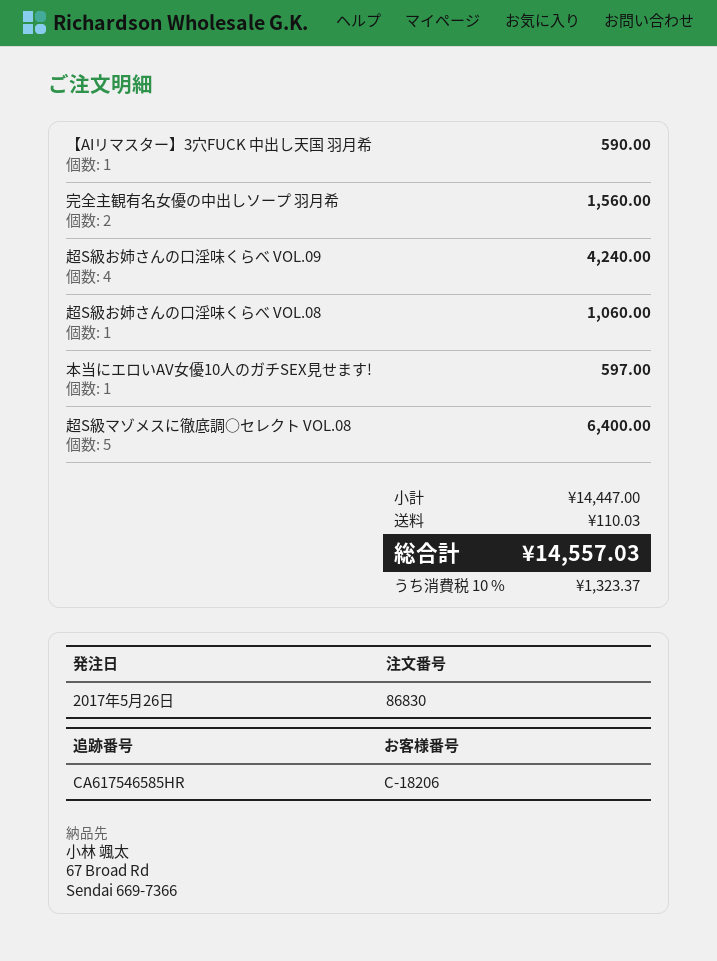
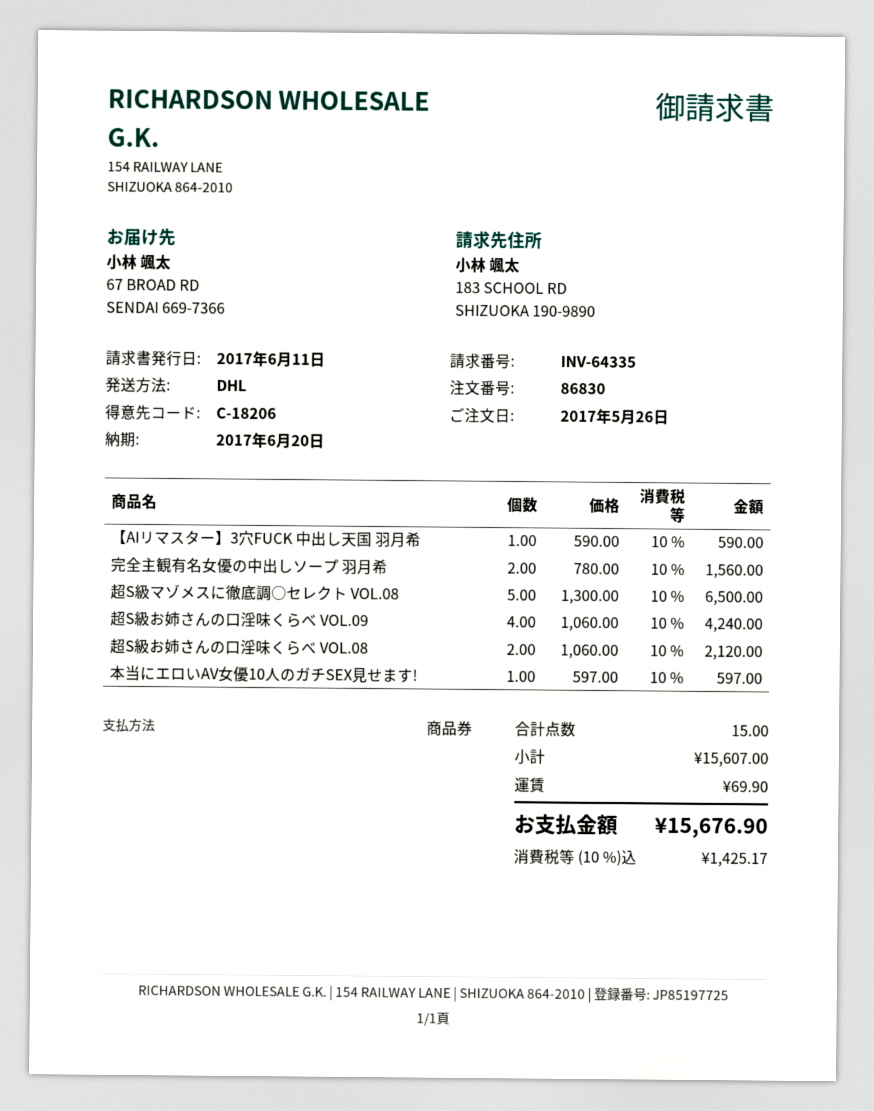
超S級お姉さんの口淫味くらべ VOL.08: 1 for 1060.00 -> 2 for 2120.00
超S級マゾメスに徹底調○セレクト VOL.08: 5 for 6400.00 -> 5 for 6500.00
subtotal: 14447.00 -> 15607.00
shipping: 110.03 -> 69.90
tax: 10% = 1323.37 -> 10% = 1425.17
total: 14557.03 -> 15676.90

